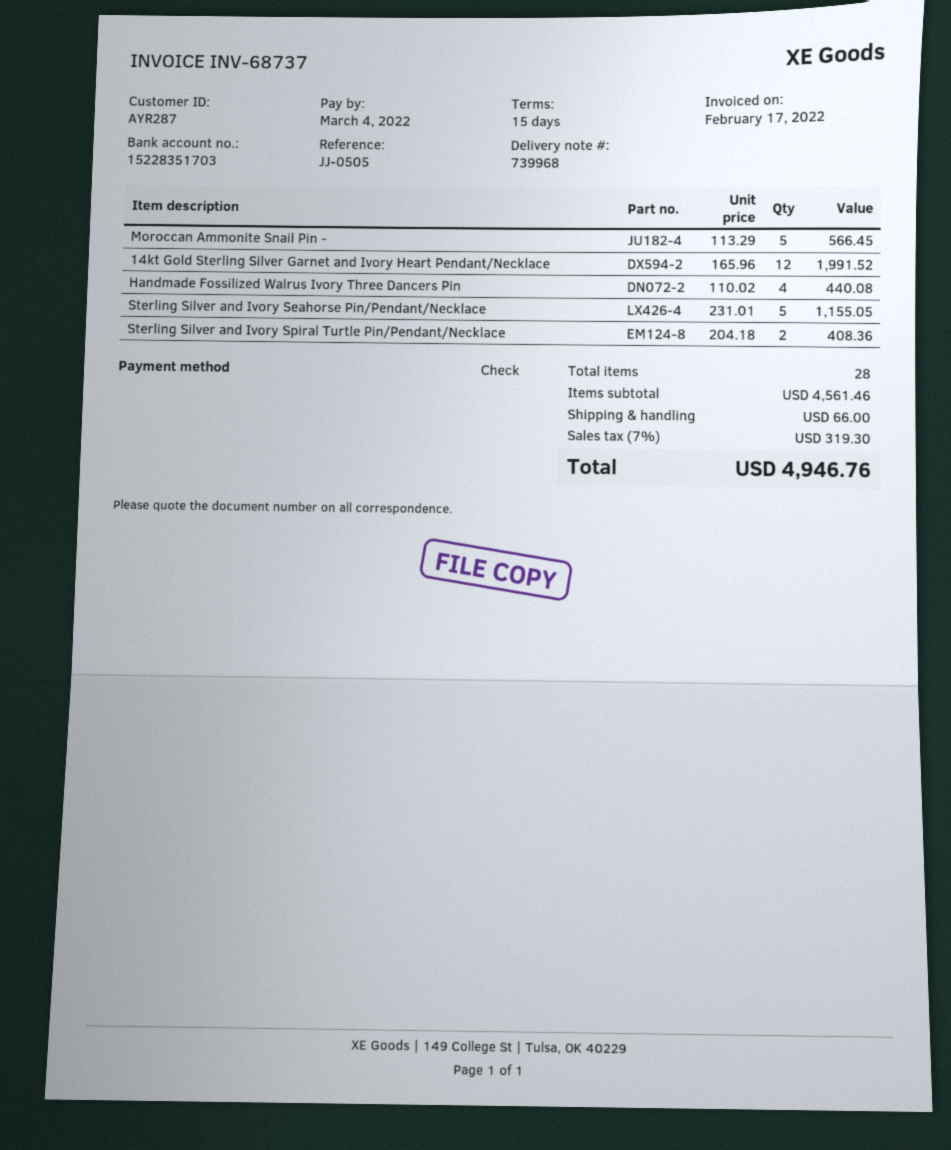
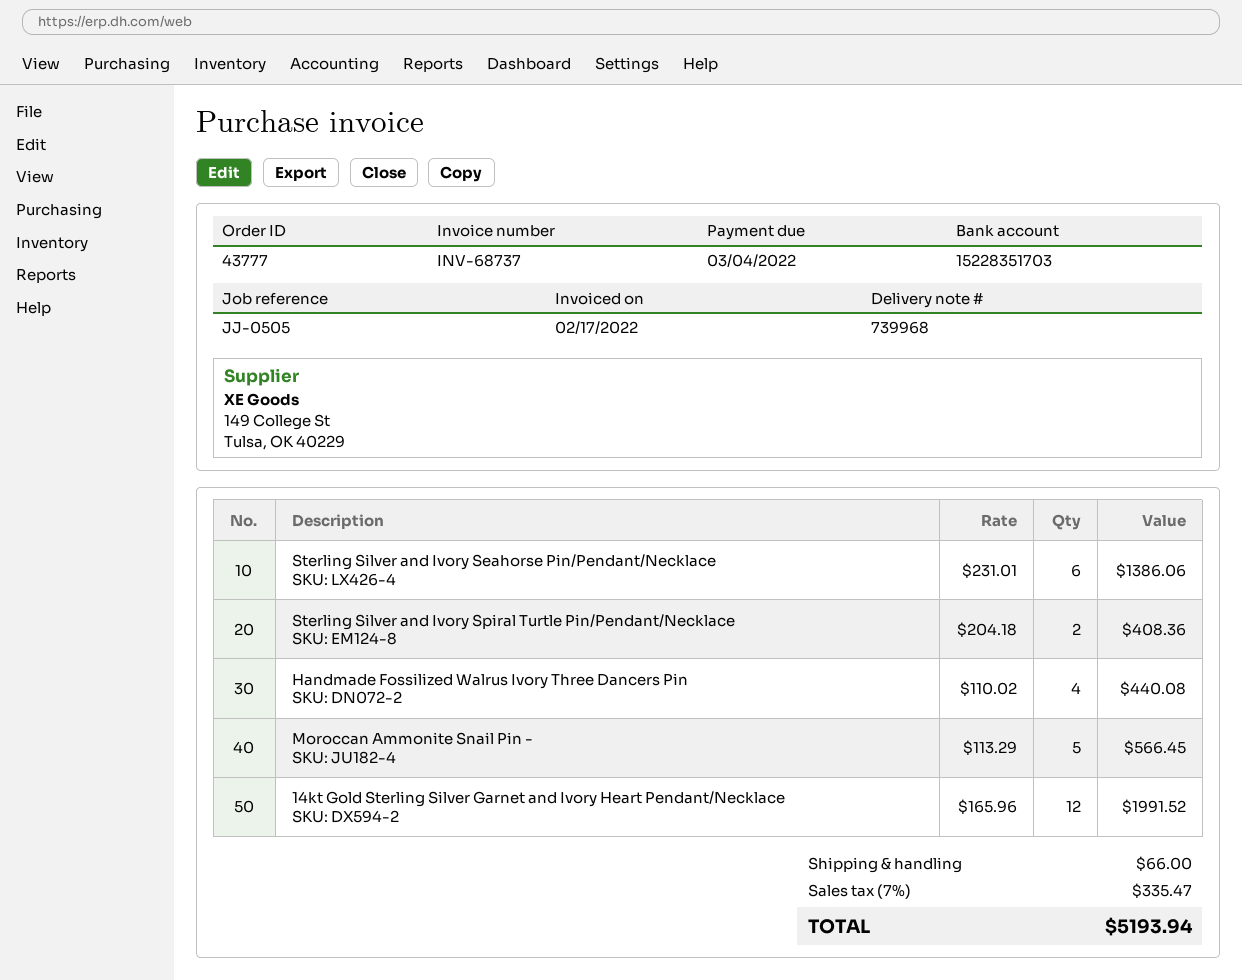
Sterling Silver and Ivory Seahorse Pin/Pendant/Necklace: 5 x 231.01 = 1155.05 -> 6 x 231.01 = 1386.06
tax: 7% = 319.30 -> 7% = 335.47
total: 4946.76 -> 5193.94

